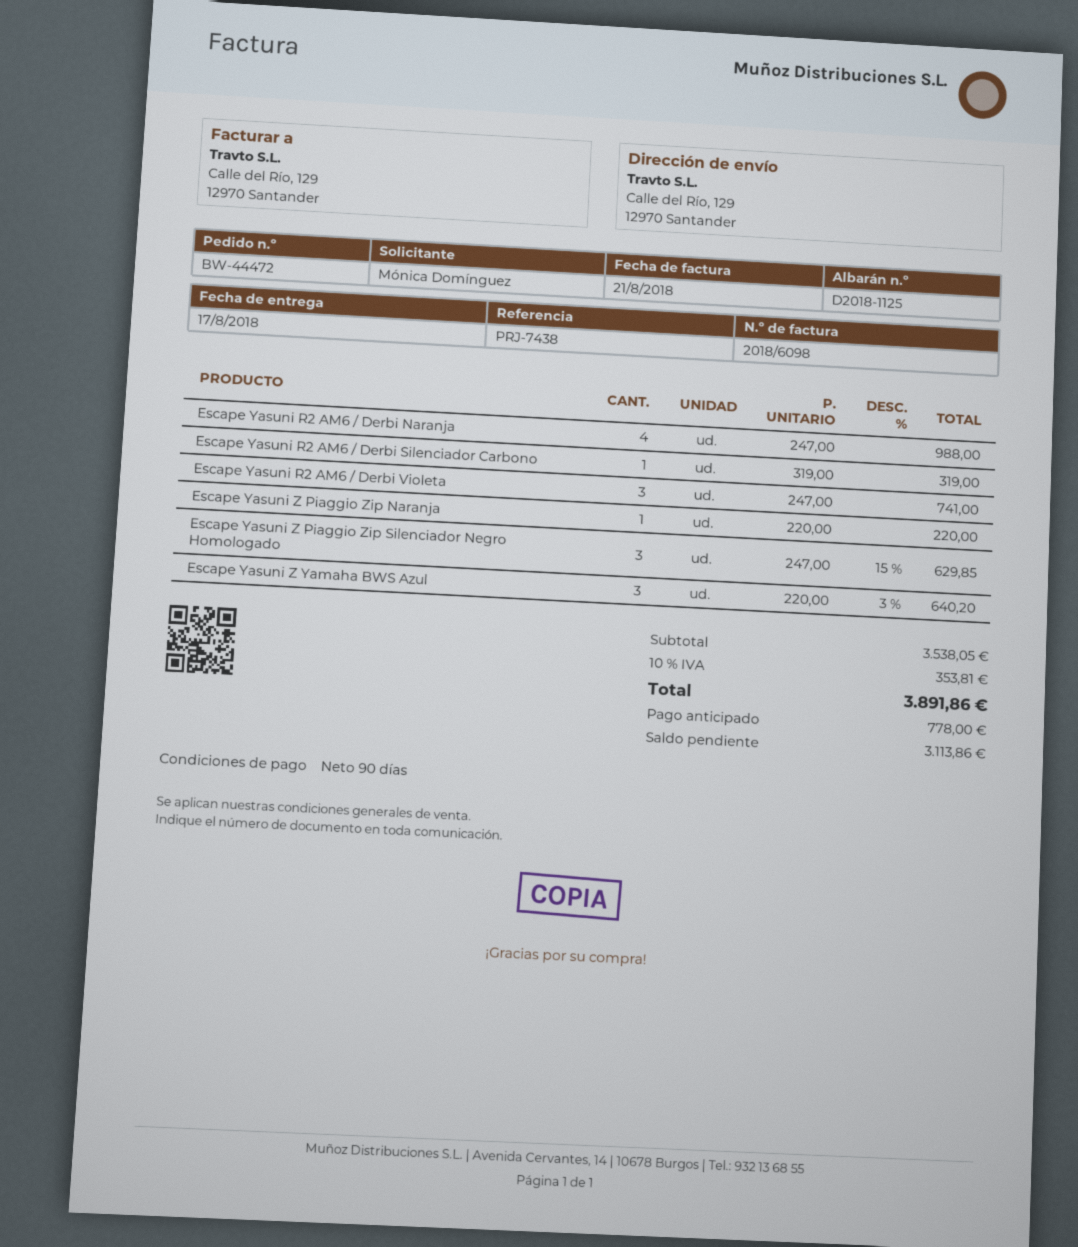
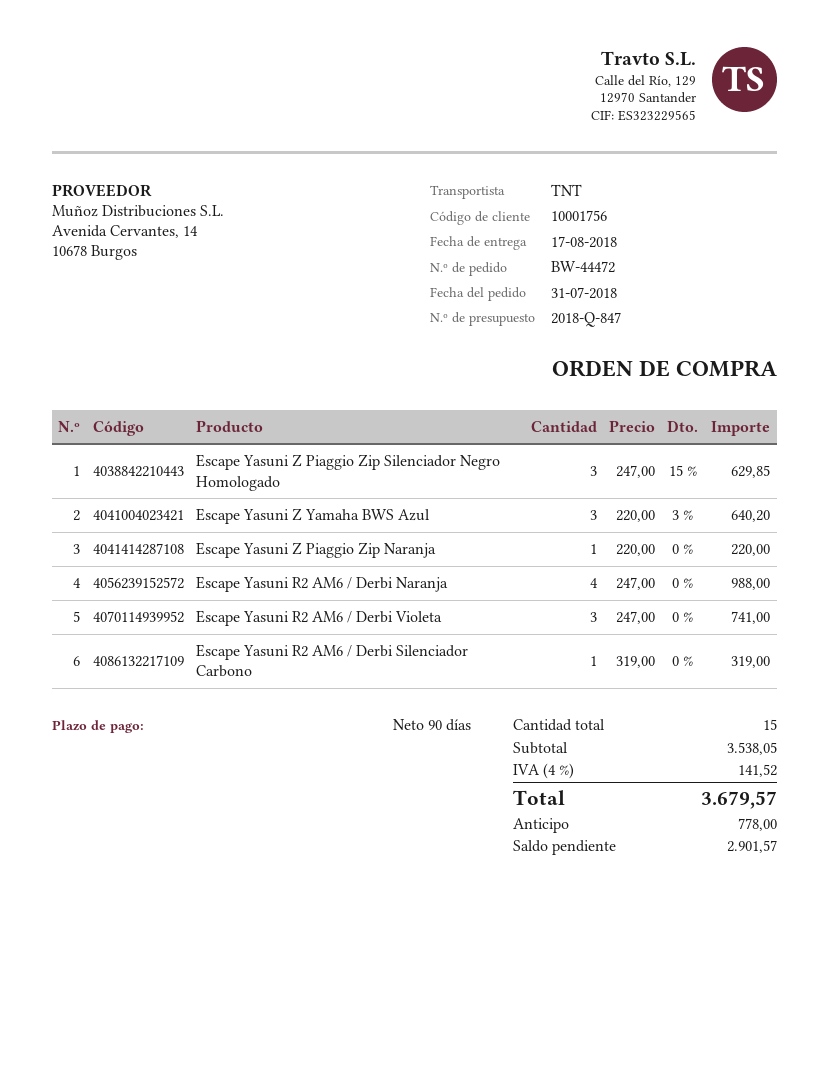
tax: 10% = 353.81 -> 4% = 141.52
total: 3891.86 -> 3679.57
balance: 3113.86 -> 2901.57

